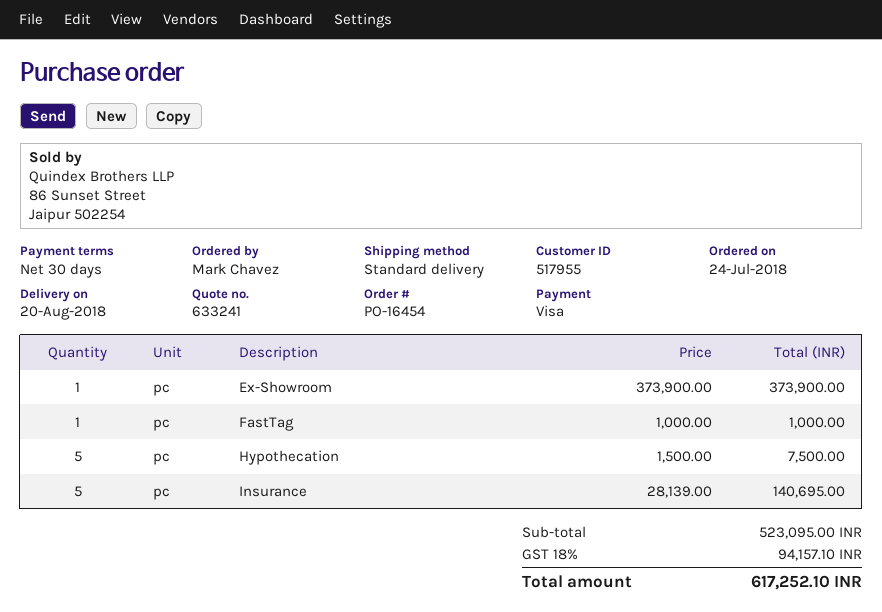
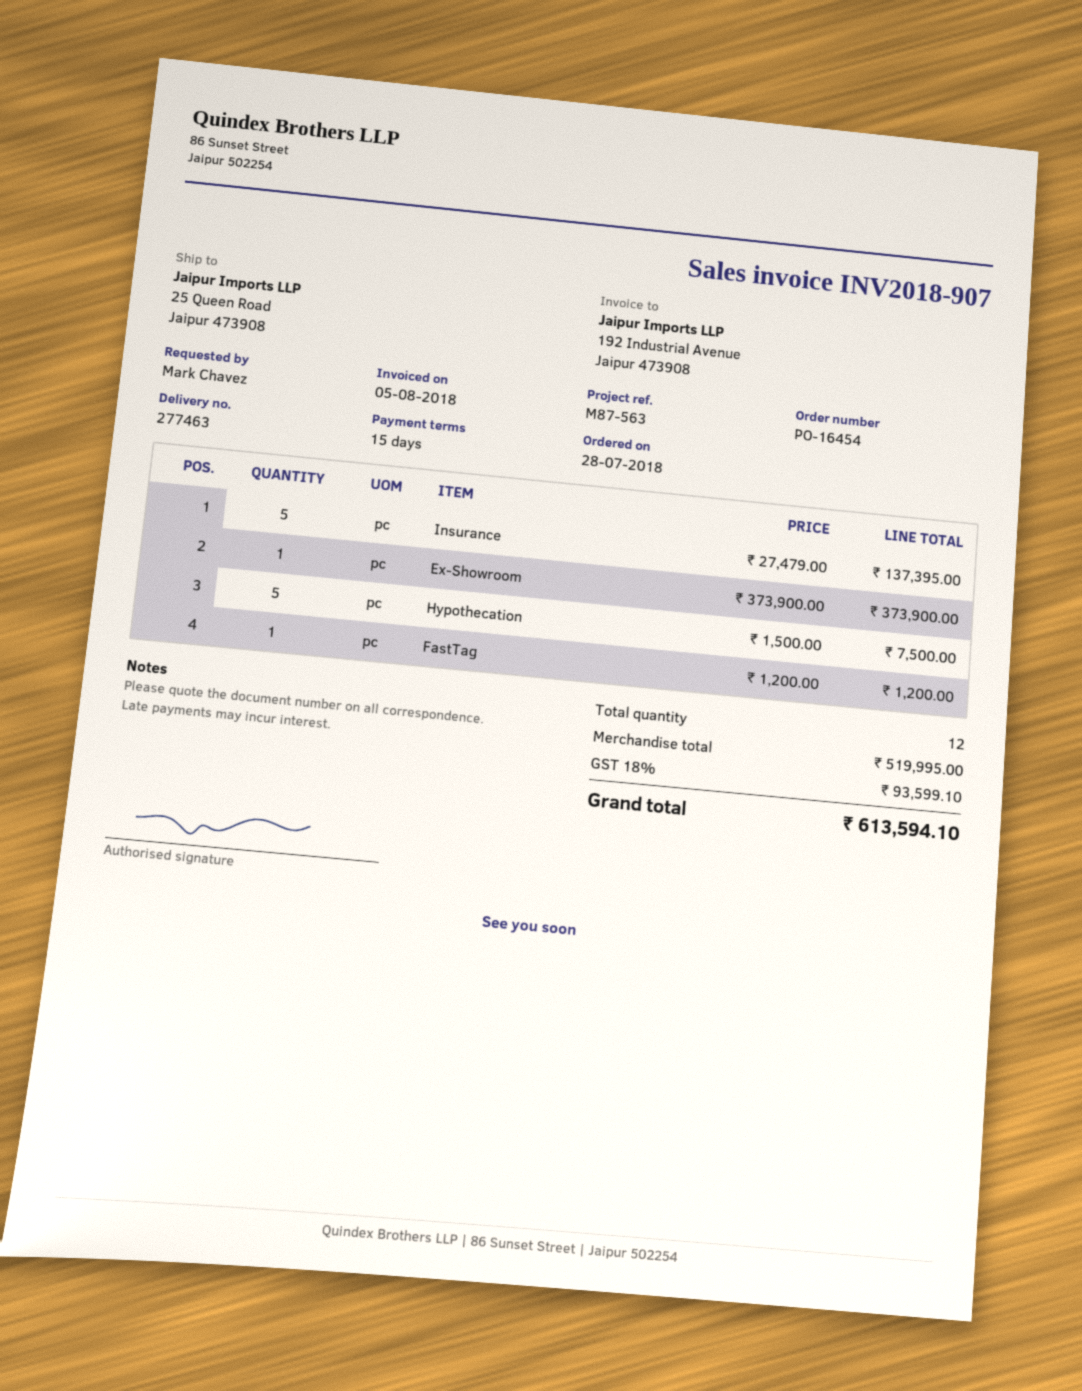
order date: 2018-07-24 -> 2018-07-28
payment terms: 30 days -> 15 days
FastTag: 1 x 1000.00 = 1000.00 -> 1 x 1200.00 = 1200.00
Insurance: 5 x 28139.00 = 140695.00 -> 5 x 27479.00 = 137395.00
subtotal: 523095.00 -> 519995.00
tax: 18% = 94157.10 -> 18% = 93599.10
total: 617252.10 -> 613594.10

